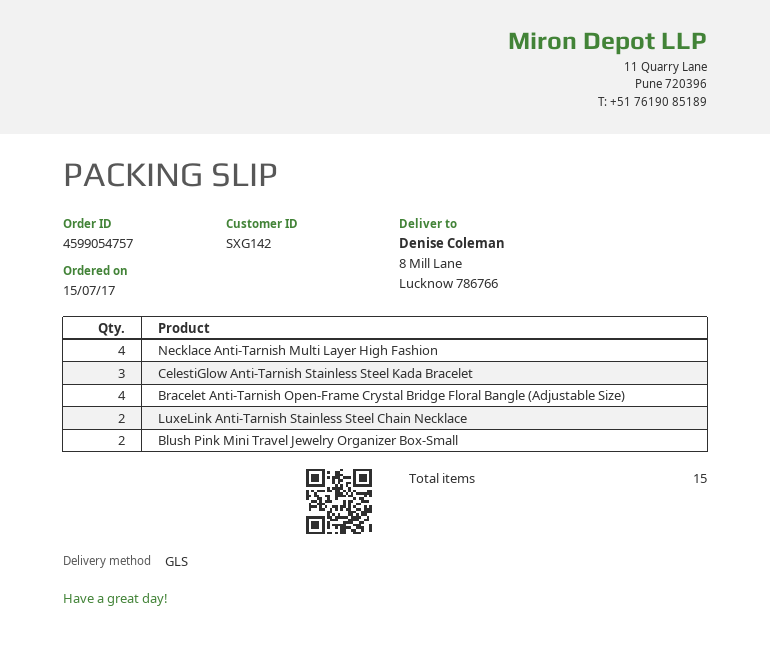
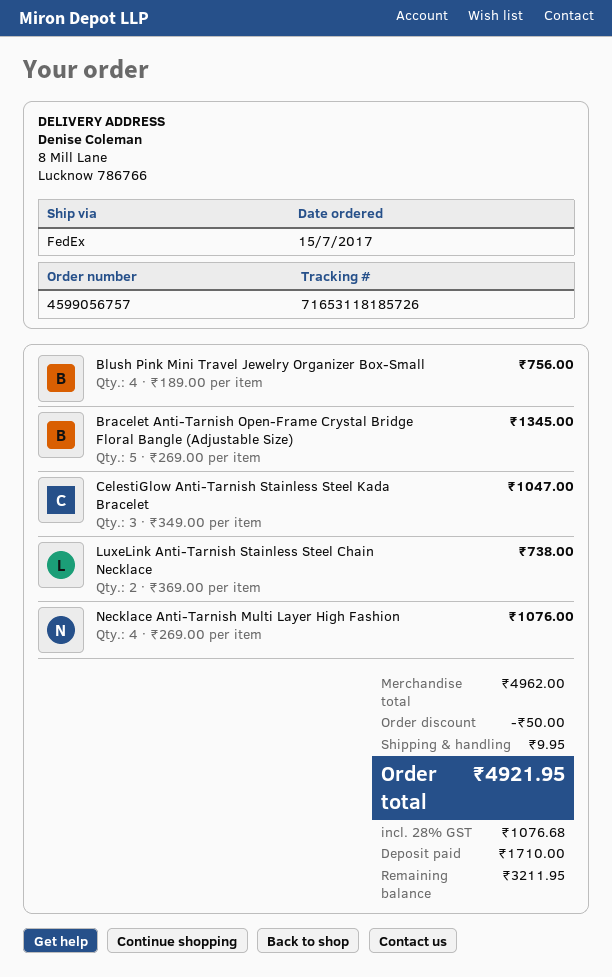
order number: 4599054757 -> 4599056757
shipping method: GLS -> FedEx
Bracelet Anti-Tarnish Open-Frame Crystal Bridge Floral Bangle (Adjustable Size): 4 -> 5
Blush Pink Mini Travel Jewelry Organizer Box-Small: 2 -> 4

